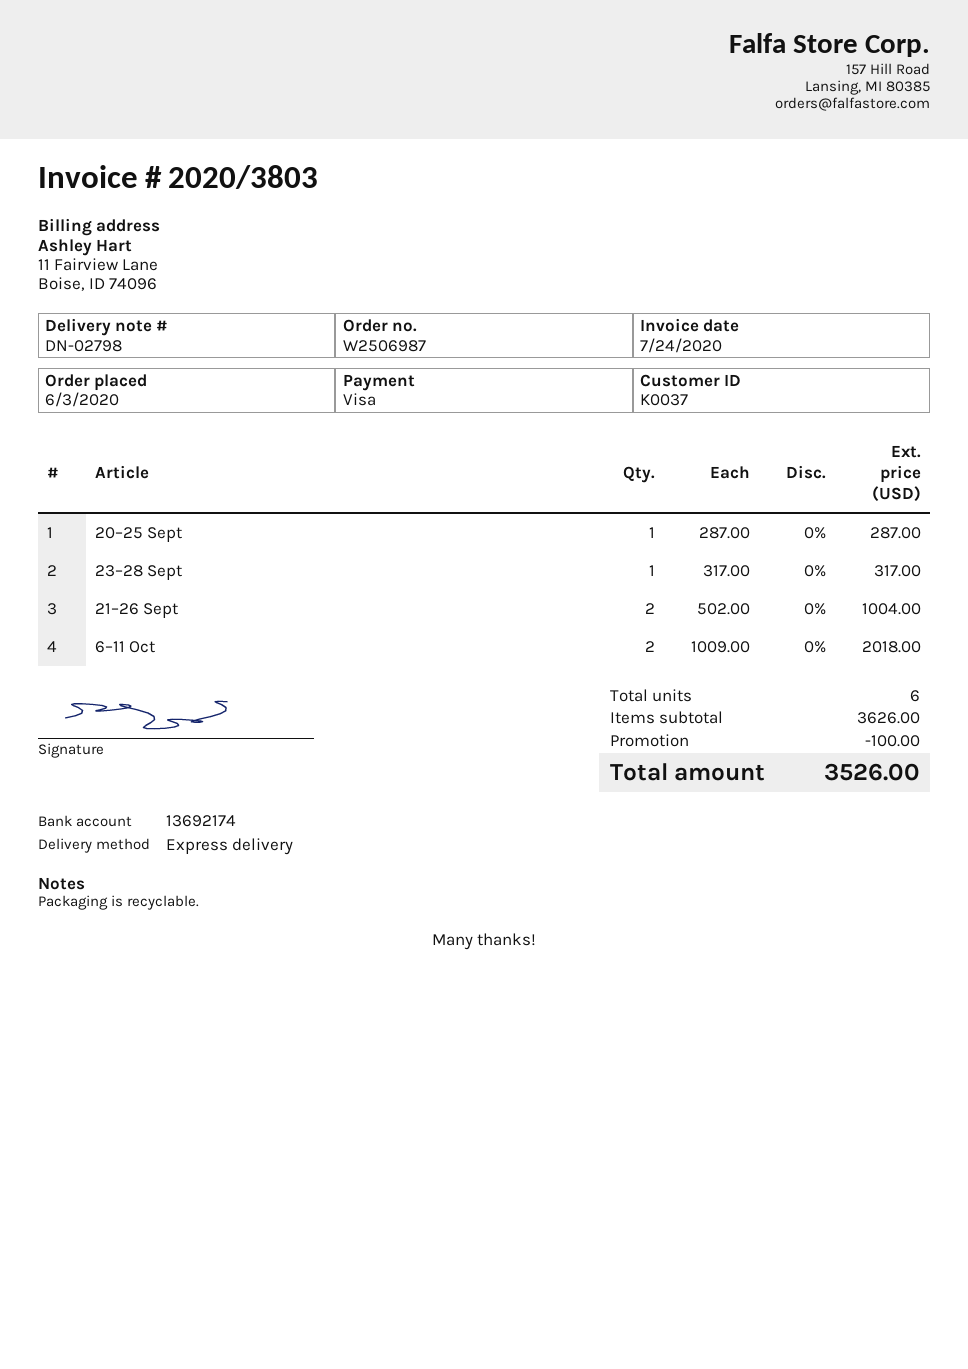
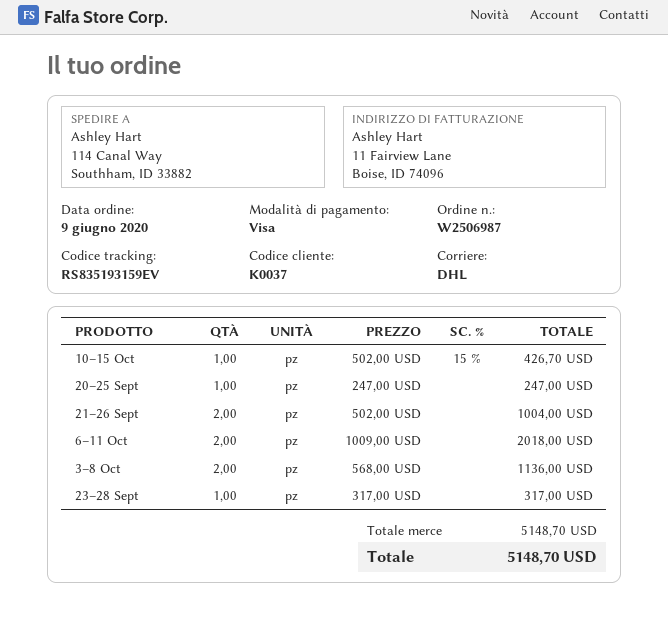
order date: 2020-06-03 -> 2020-06-09
shipping method: express -> DHL
20–25 Sept: 1 x 287.00 = 287.00 -> 1 x 247.00 = 247.00
10–15 Oct: none -> 1 x 502.00 - 15% = 426.70
3–8 Oct: none -> 2 x 568.00 = 1136.00
subtotal: 3626.00 -> 5148.70
discount: 100.00 -> none
total: 3526.00 -> 5148.70

